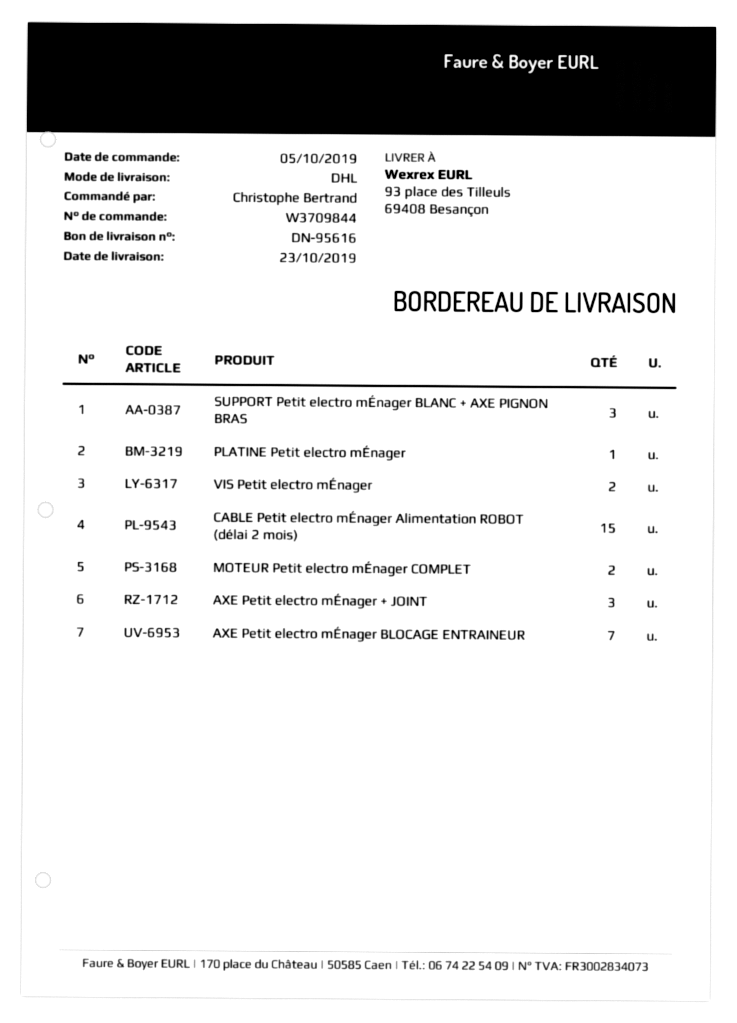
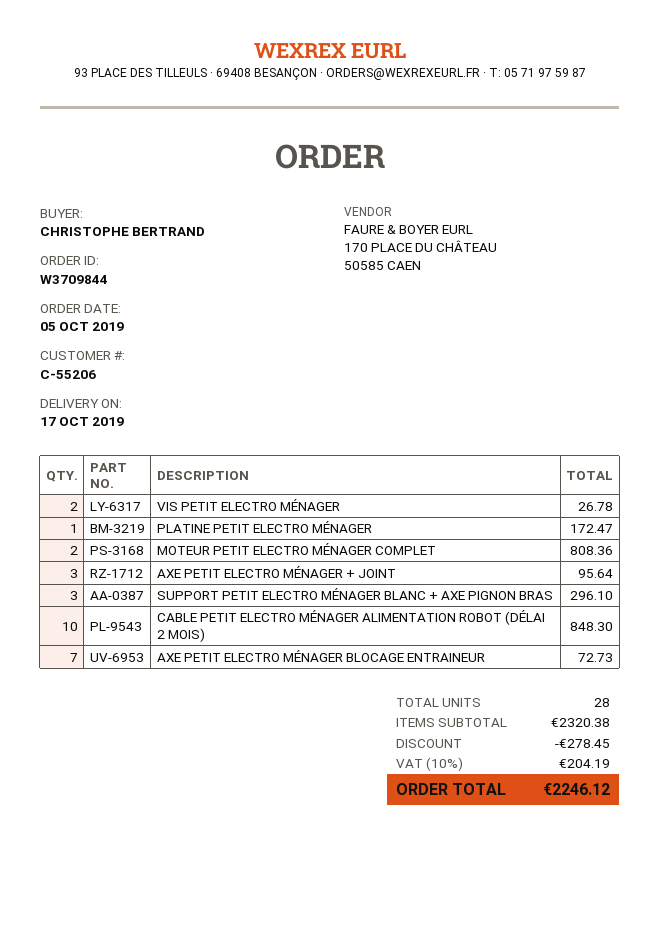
delivery date: 2019-10-23 -> 2019-10-17
CABLE Petit electro mÉnager Alimentation ROBOT (délai 2 mois): 15 -> 10

